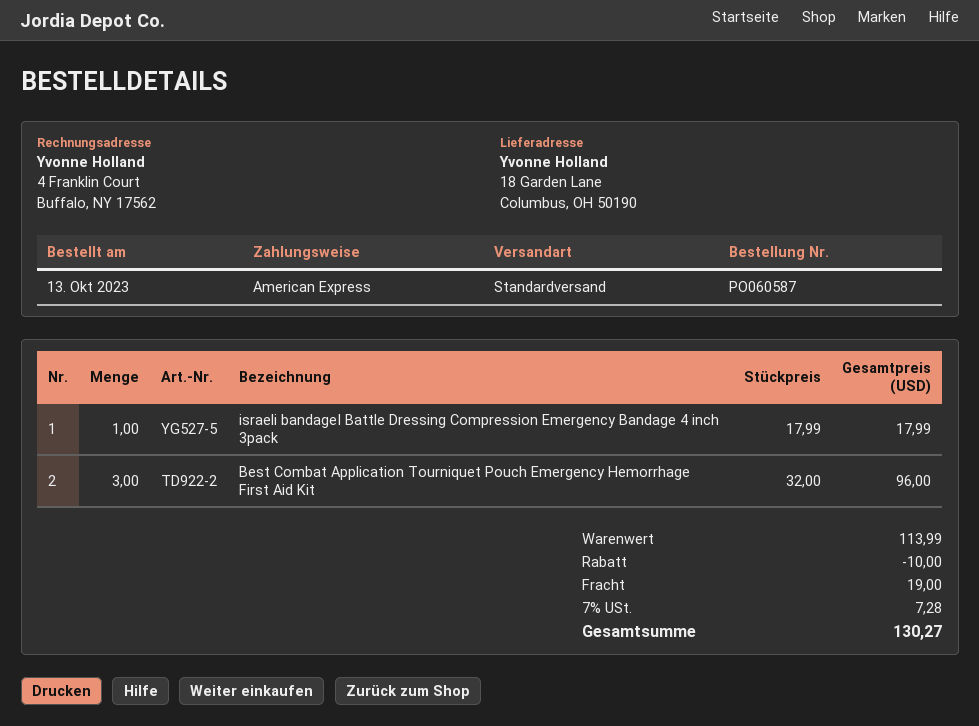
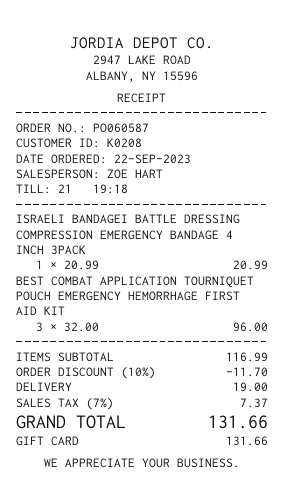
order date: 2023-10-13 -> 2023-09-22
payment method: American Express -> gift card
israeli bandageI Battle Dressing Compression Emergency Bandage 4 inch 3pack: 1 x 17.99 = 17.99 -> 1 x 20.99 = 20.99
subtotal: 113.99 -> 116.99
discount: 10.00 -> 11.70
tax: 7% = 7.28 -> 7% = 7.37
total: 130.27 -> 131.66

